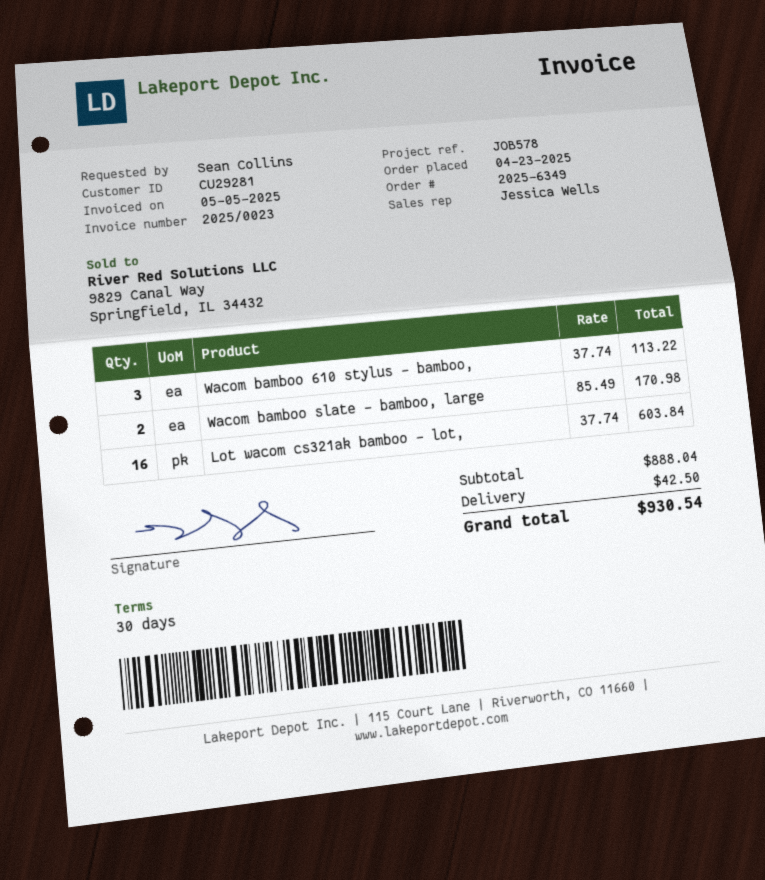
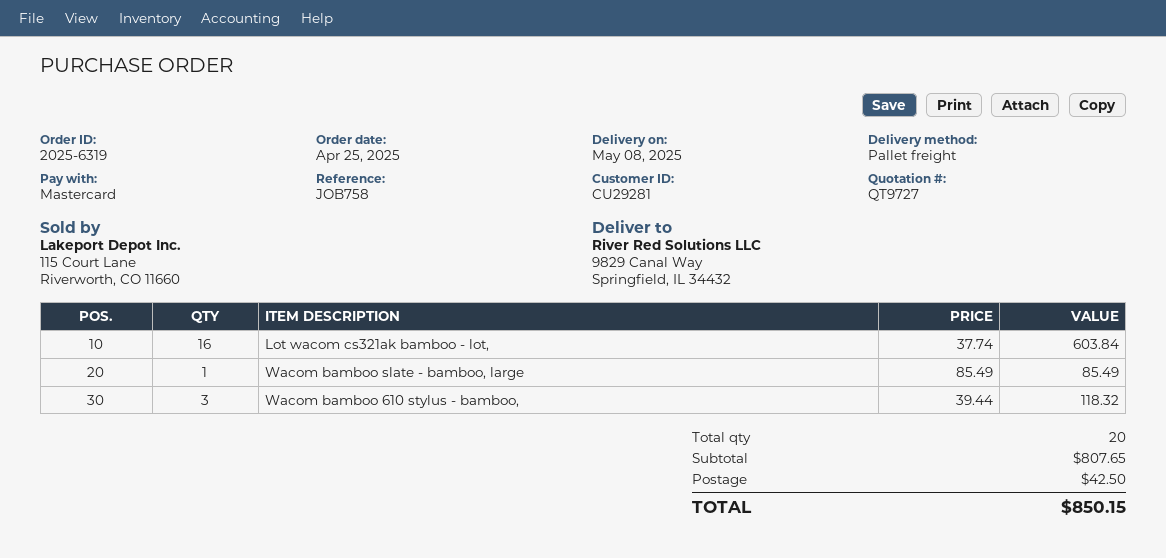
order number: 2025-6349 -> 2025-6319
order date: 2025-04-23 -> 2025-04-25
reference: JOB578 -> JOB758
Wacom bamboo 610 stylus - bamboo,: 3 x 37.74 = 113.22 -> 3 x 39.44 = 118.32
Wacom bamboo slate - bamboo, large: 2 x 85.49 = 170.98 -> 1 x 85.49 = 85.49
subtotal: 888.04 -> 807.65
total: 930.54 -> 850.15

